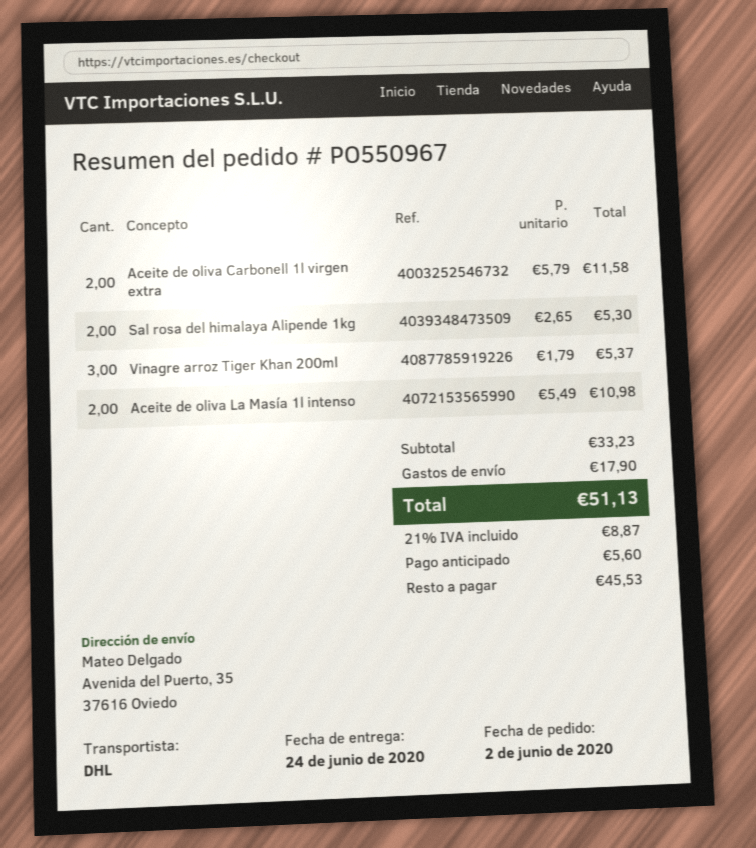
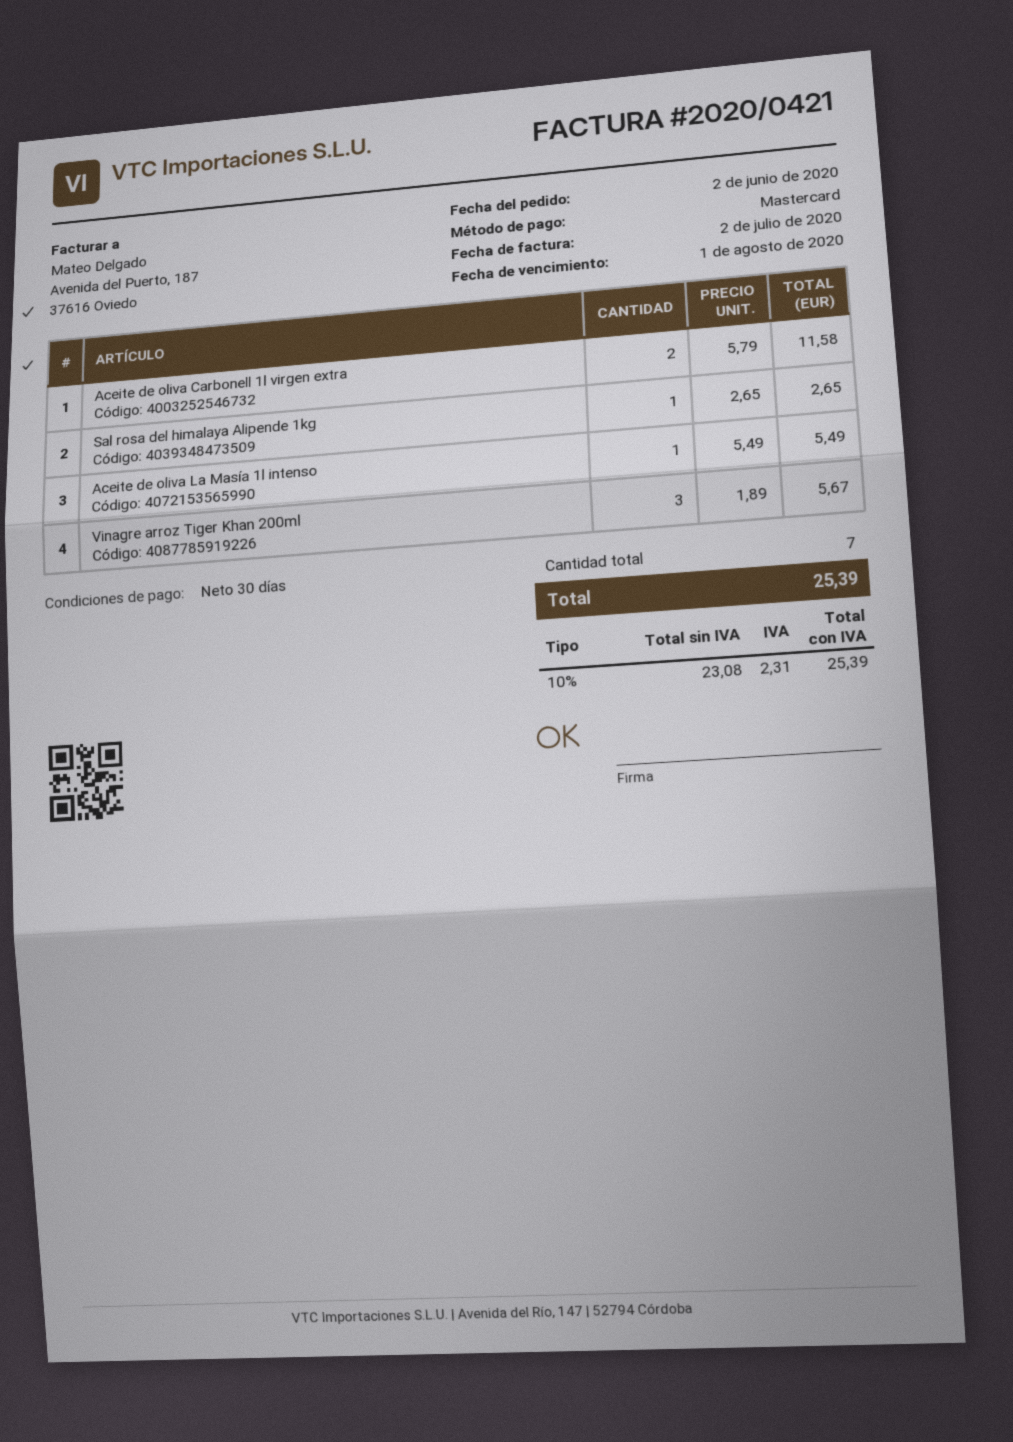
Sal rosa del himalaya Alipende 1kg: 2 x 2.65 = 5.30 -> 1 x 2.65 = 2.65
Vinagre arroz Tiger Khan 200ml: 3 x 1.79 = 5.37 -> 3 x 1.89 = 5.67
Aceite de oliva La Masía 1l intenso: 2 x 5.49 = 10.98 -> 1 x 5.49 = 5.49
shipping: 17.90 -> none
tax: 21% = 8.87 -> 10% = 2.31
total: 51.13 -> 25.39

